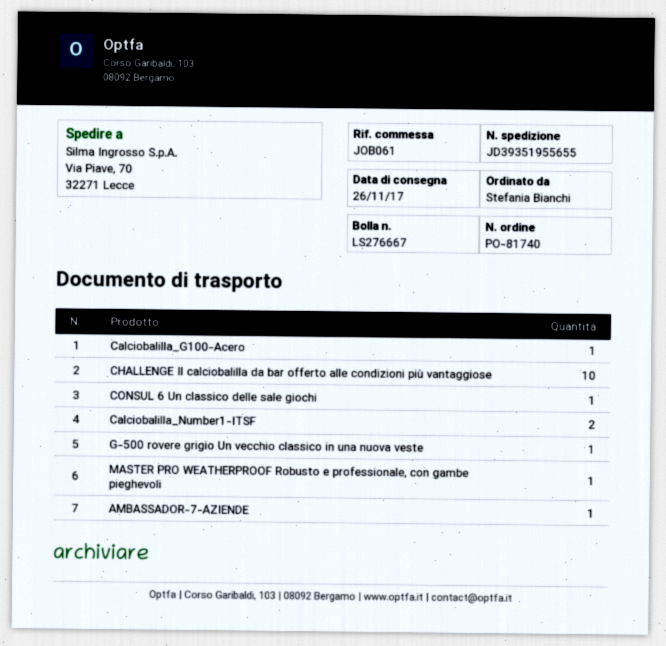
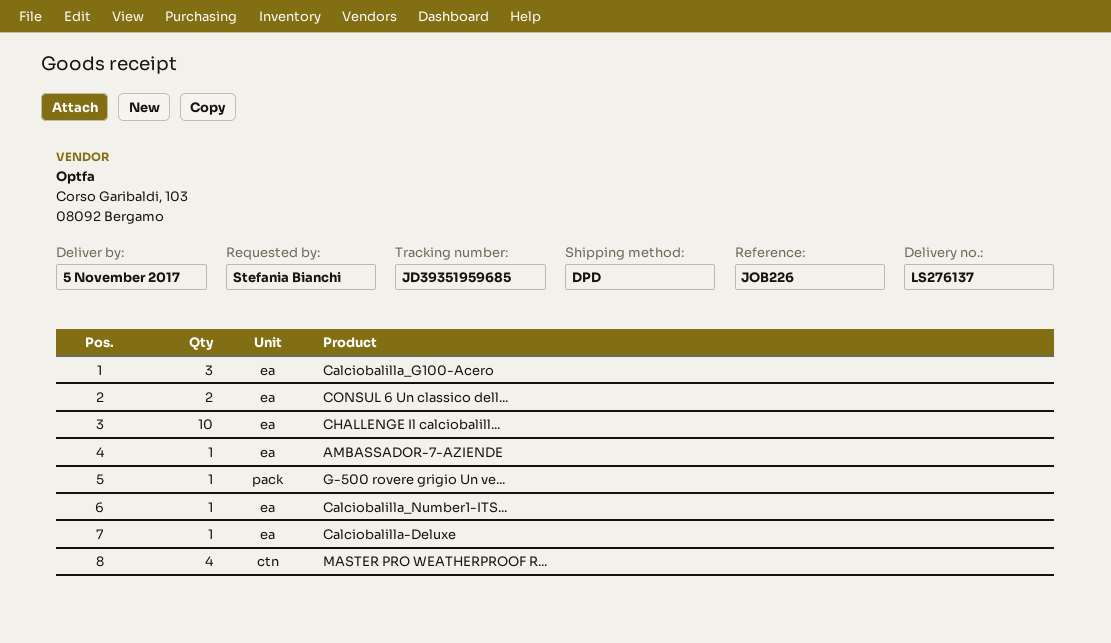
delivery note number: LS276667 -> LS276137
delivery date: 2017-11-26 -> 2017-11-05
reference: JOB061 -> JOB226
tracking number: JD39351955655 -> JD39351959685
Calciobalilla_G100-Acero: 1 -> 3
CONSUL 6 Un classico delle sale giochi: 1 -> 2
Calciobalilla_Number1-ITSF: 2 -> 1
MASTER PRO WEATHERPROOF Robusto e professionale, con gambe pieghevoli: 1 -> 4
Calciobalilla-Deluxe: none -> 1

